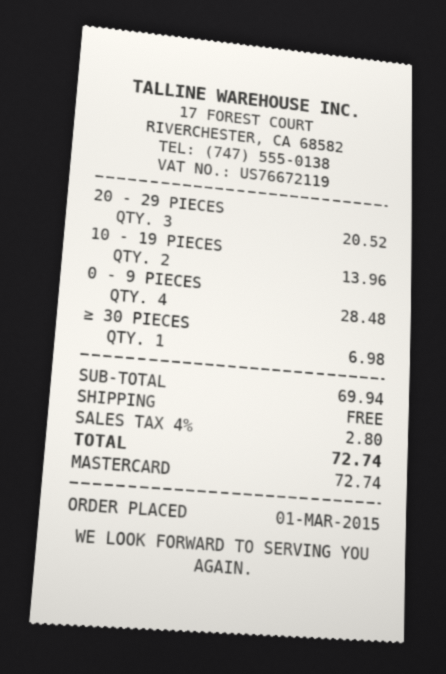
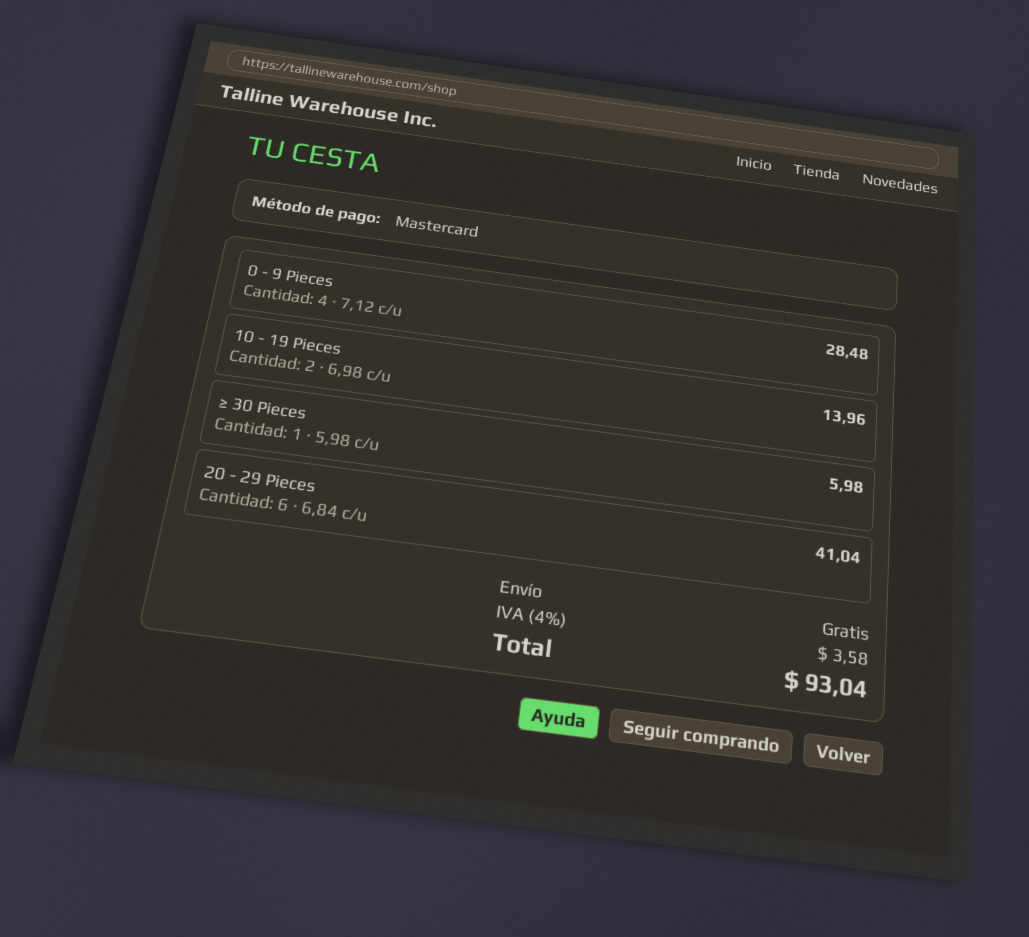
20 - 29 PIECES: 3 for 20.52 -> 6 for 41.04
≥ 30 PIECES: 1 for 6.98 -> 1 for 5.98
tax: 4% = 2.80 -> 4% = 3.58
total: 72.74 -> 93.04

